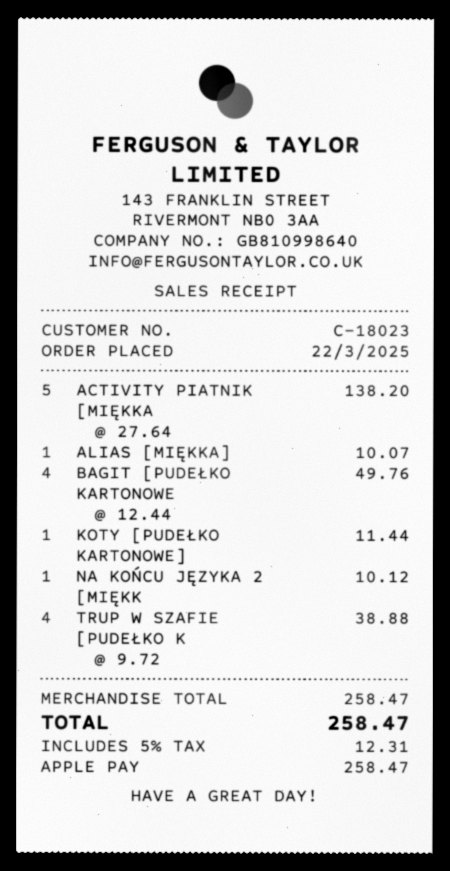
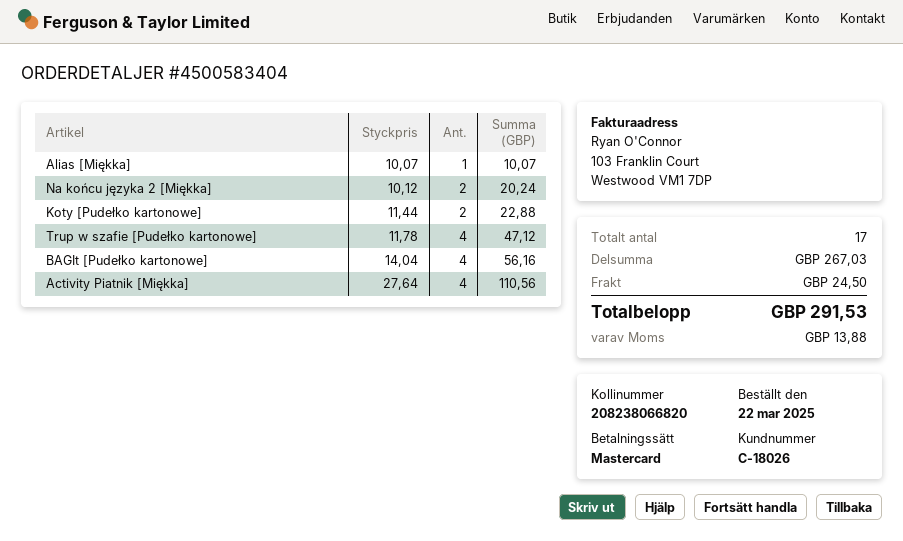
customer number: C-18023 -> C-18026
payment method: Apple Pay -> Mastercard
ACTIVITY PIATNIK [MIĘKKA: 5 x 27.64 = 138.20 -> 4 x 27.64 = 110.56
BAGIT [PUDEŁKO KARTONOWE: 4 x 12.44 = 49.76 -> 4 x 14.04 = 56.16
KOTY [PUDEŁKO KARTONOWE]: 1 x 11.44 = 11.44 -> 2 x 11.44 = 22.88
NA KOŃCU JĘZYKA 2 [MIĘKK: 1 x 10.12 = 10.12 -> 2 x 10.12 = 20.24
TRUP W SZAFIE [PUDEŁKO K: 4 x 9.72 = 38.88 -> 4 x 11.78 = 47.12
subtotal: 258.47 -> 267.03
shipping: none -> 24.50
tax: 12.31 -> 13.88
total: 258.47 -> 291.53

